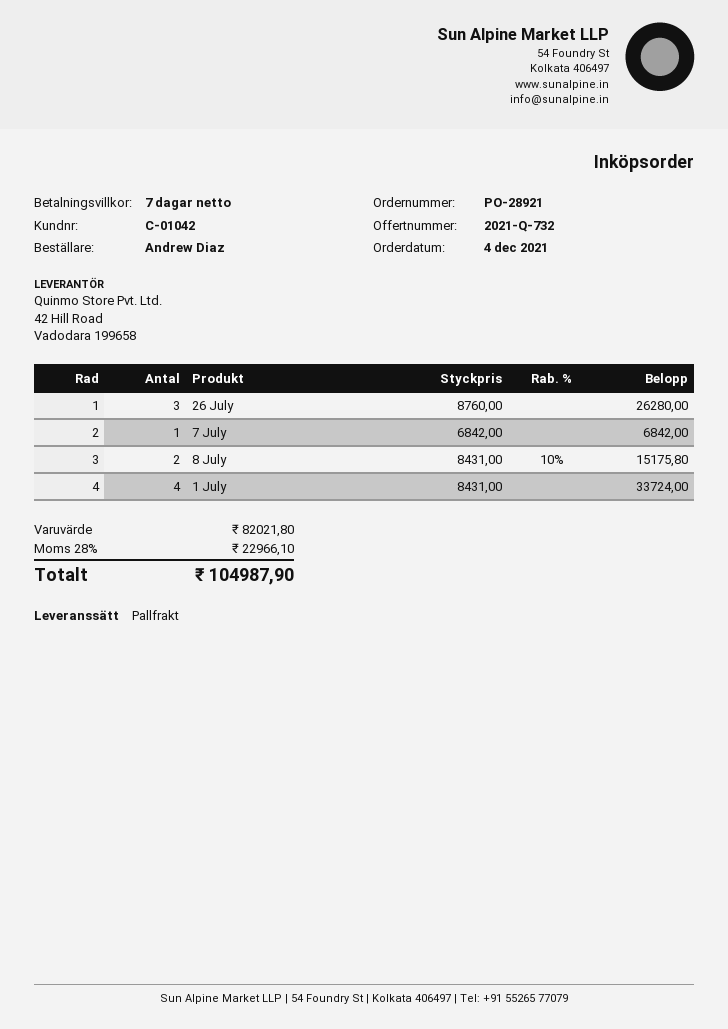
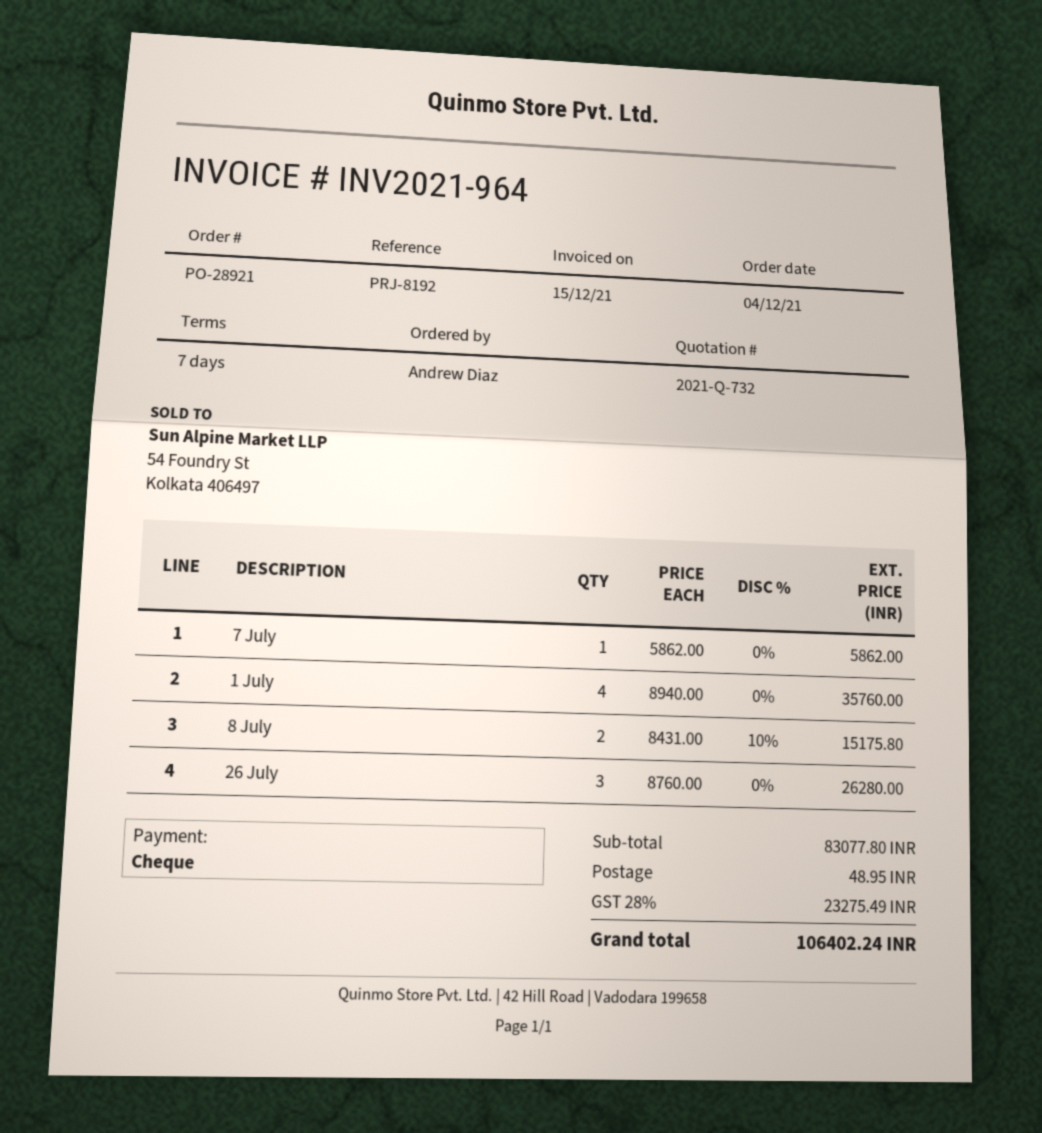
7 July: 1 x 6842.00 = 6842.00 -> 1 x 5862.00 = 5862.00
1 July: 4 x 8431.00 = 33724.00 -> 4 x 8940.00 = 35760.00
subtotal: 82021.80 -> 83077.80
shipping: none -> 48.95
tax: 28% = 22966.10 -> 28% = 23275.49
total: 104987.90 -> 106402.24

